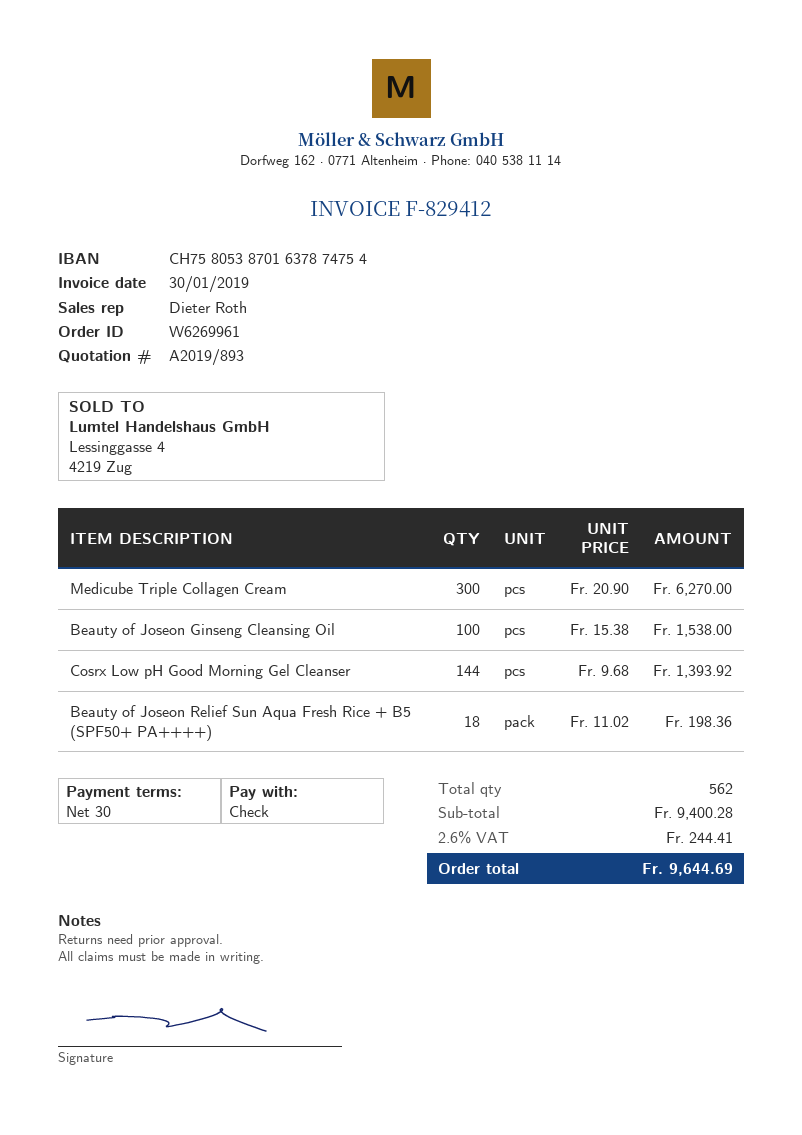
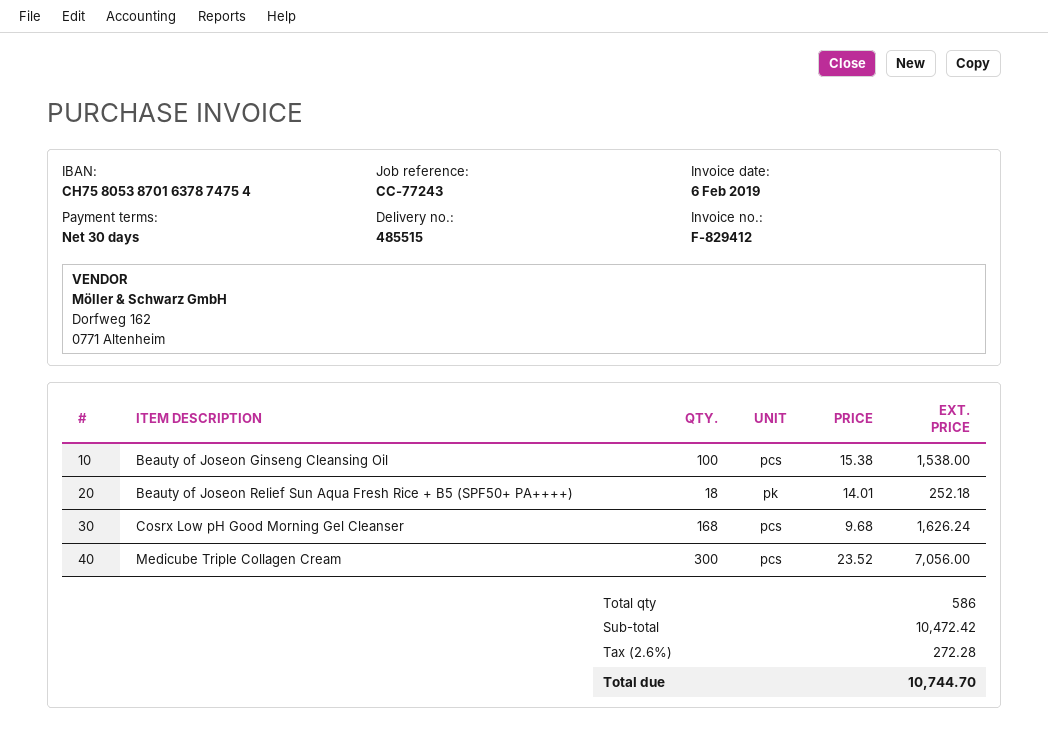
invoice date: 2019-01-30 -> 2019-02-06
Medicube Triple Collagen Cream: 300 x 20.90 = 6270.00 -> 300 x 23.52 = 7056.00
Cosrx Low pH Good Morning Gel Cleanser: 144 x 9.68 = 1393.92 -> 168 x 9.68 = 1626.24
Beauty of Joseon Relief Sun Aqua Fresh Rice + B5 (SPF50+ PA++++): 18 x 11.02 = 198.36 -> 18 x 14.01 = 252.18
total quantity: 562 -> 586
subtotal: 9400.28 -> 10472.42
tax: 2.6% = 244.41 -> 2.6% = 272.28
total: 9644.69 -> 10744.70

